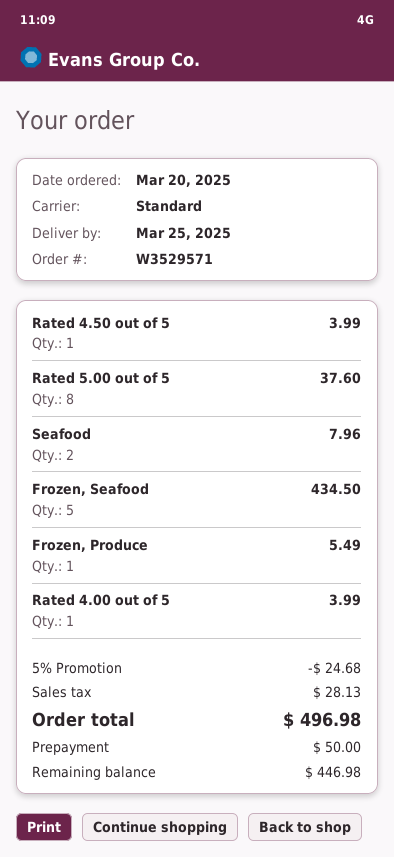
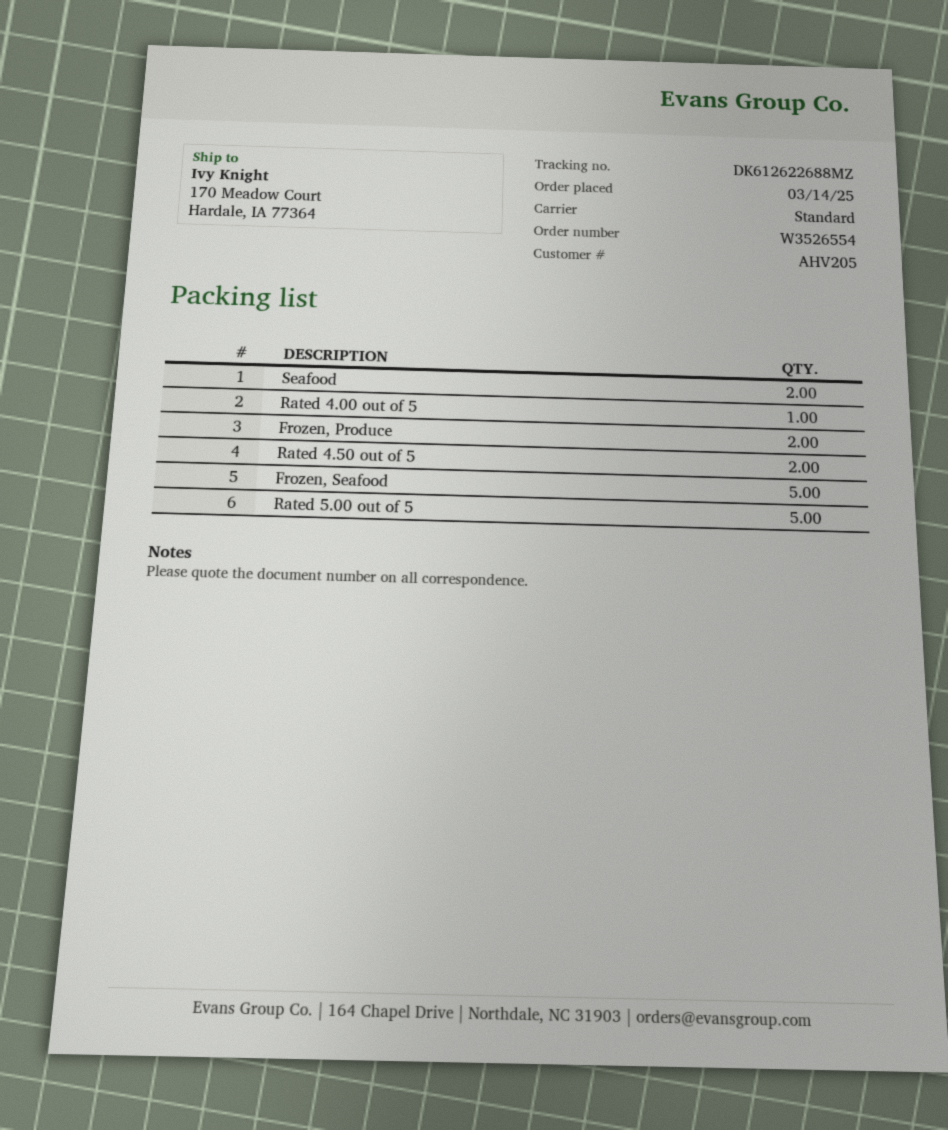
order number: W3529571 -> W3526554
order date: 2025-03-20 -> 2025-03-14
Rated 4.50 out of 5: 1 -> 2
Rated 5.00 out of 5: 8 -> 5
Frozen, Produce: 1 -> 2

